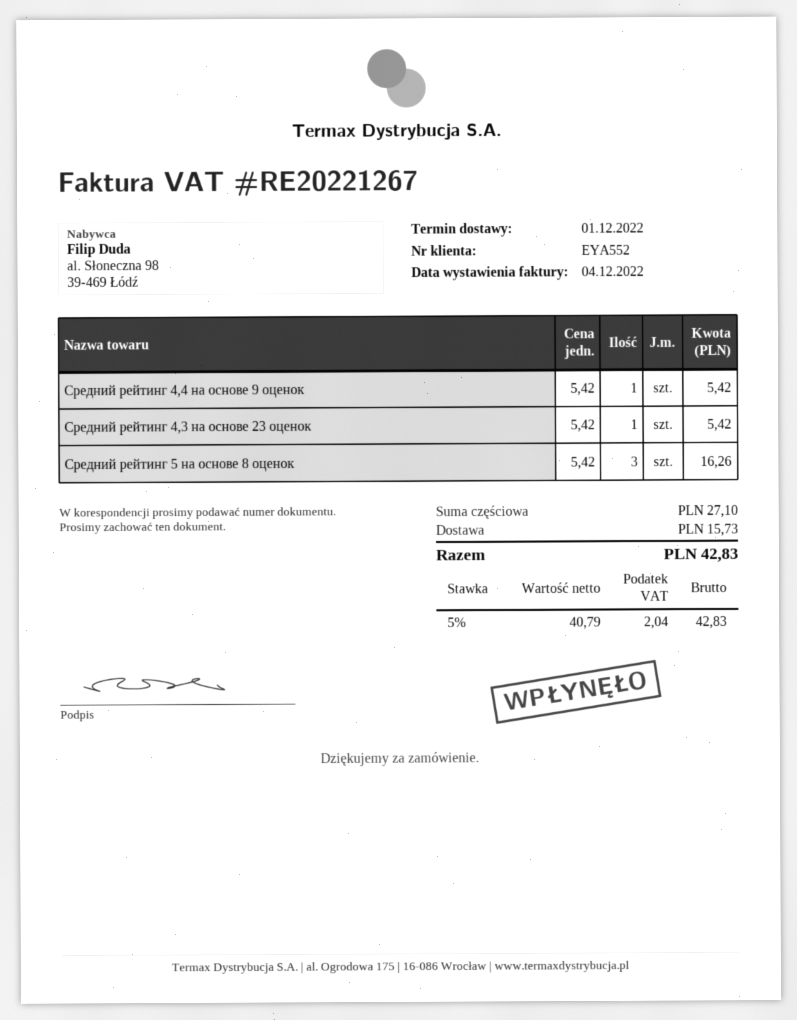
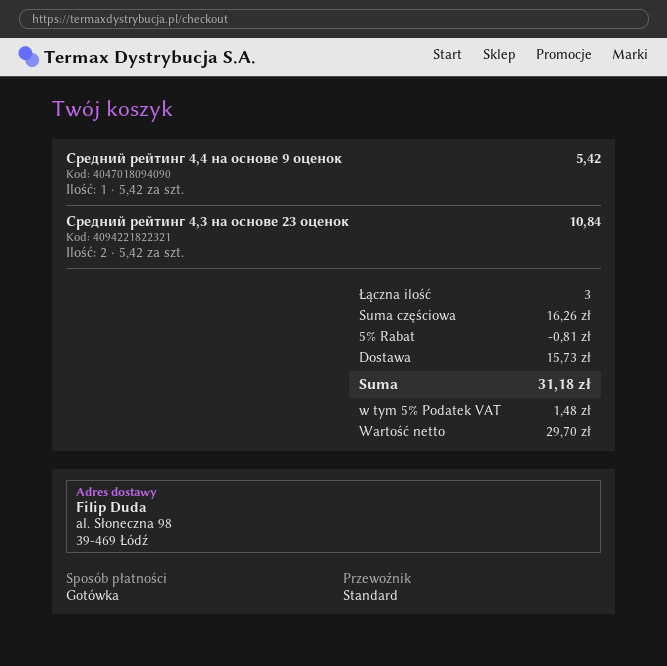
Средний рейтинг 4,3 на основе 23 оценок: 1 x 5.42 = 5.42 -> 2 x 5.42 = 10.84
Средний рейтинг 5 на основе 8 оценок: 3 x 5.42 = 16.26 -> none
subtotal: 27.10 -> 16.26
discount: none -> 5% = 0.81
net: 40.79 -> 29.70
tax: 5% = 2.04 -> 5% = 1.48
total: 42.83 -> 31.18

